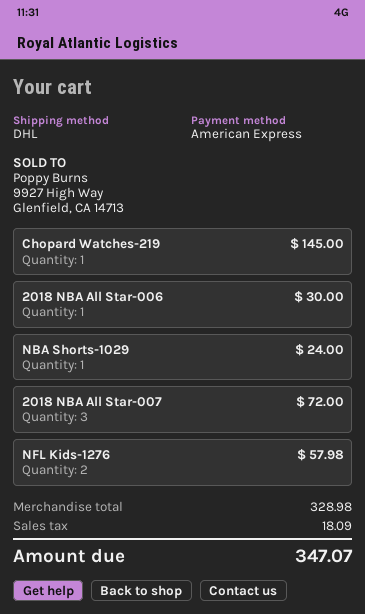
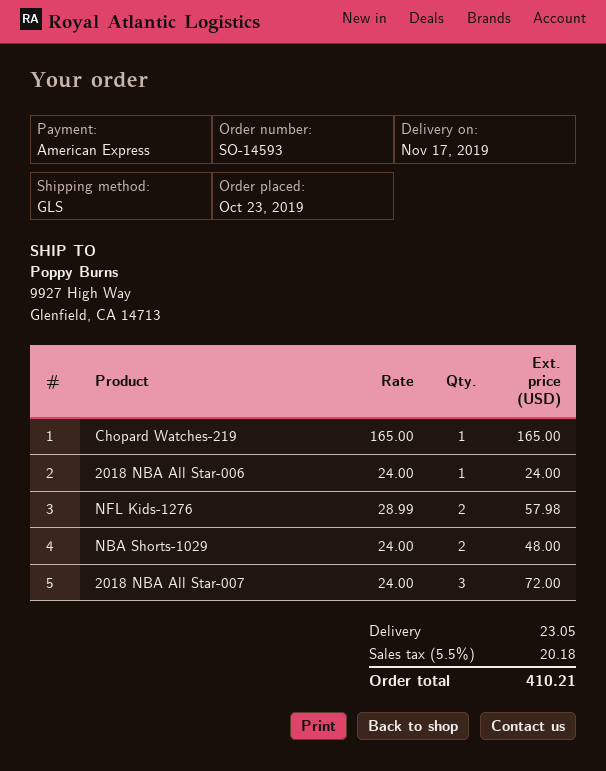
shipping method: DHL -> GLS
Chopard Watches-219: 1 for 145.00 -> 1 for 165.00
2018 NBA All Star-006: 1 for 30.00 -> 1 for 24.00
NBA Shorts-1029: 1 for 24.00 -> 2 for 48.00
shipping: none -> 23.05
tax: 18.09 -> 20.18
total: 347.07 -> 410.21

